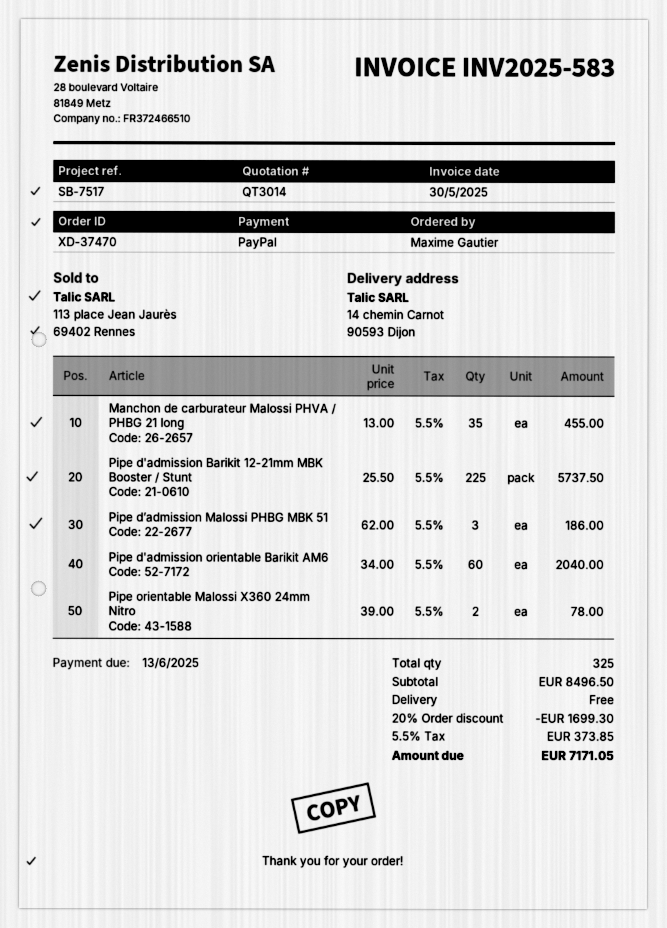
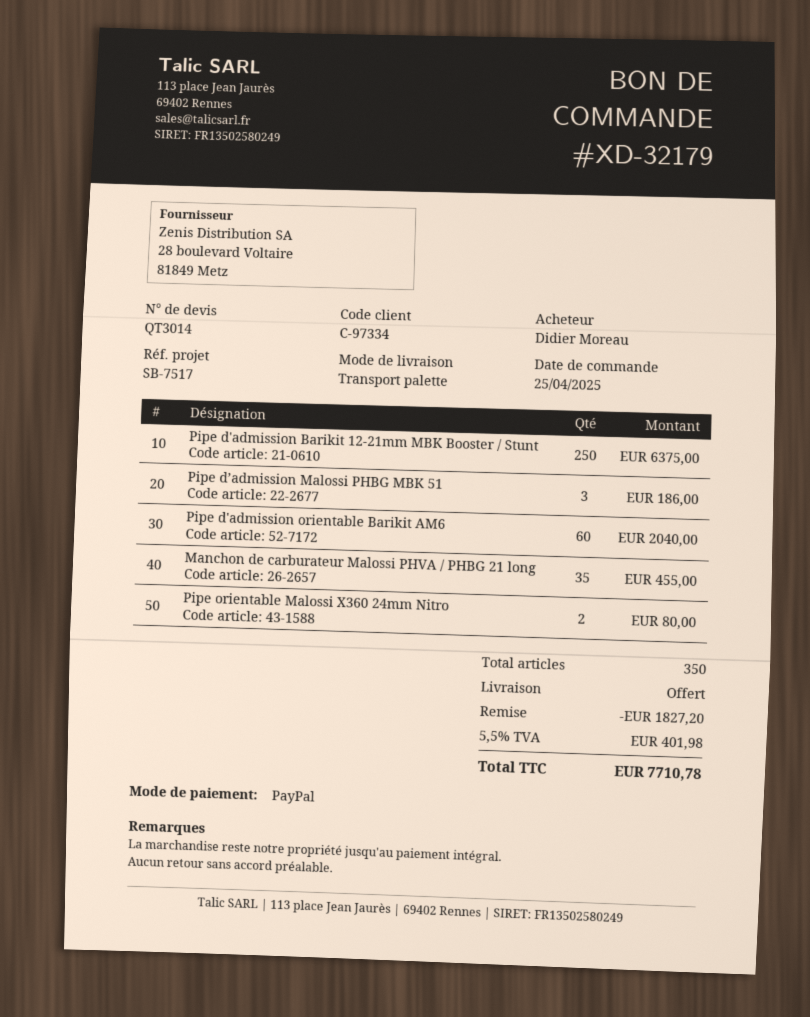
order number: XD-37470 -> XD-32179
ordered by: Maxime Gautier -> Didier Moreau
Pipe d'admission Barikit 12-21mm MBK Booster / Stunt: 225 for 5737.50 -> 250 for 6375.00
Pipe orientable Malossi X360 24mm Nitro: 2 for 78.00 -> 2 for 80.00
total quantity: 325 -> 350
discount: 1699.30 -> 1827.20
tax: 5.5% = 373.85 -> 5.5% = 401.98
total: 7171.05 -> 7710.78

